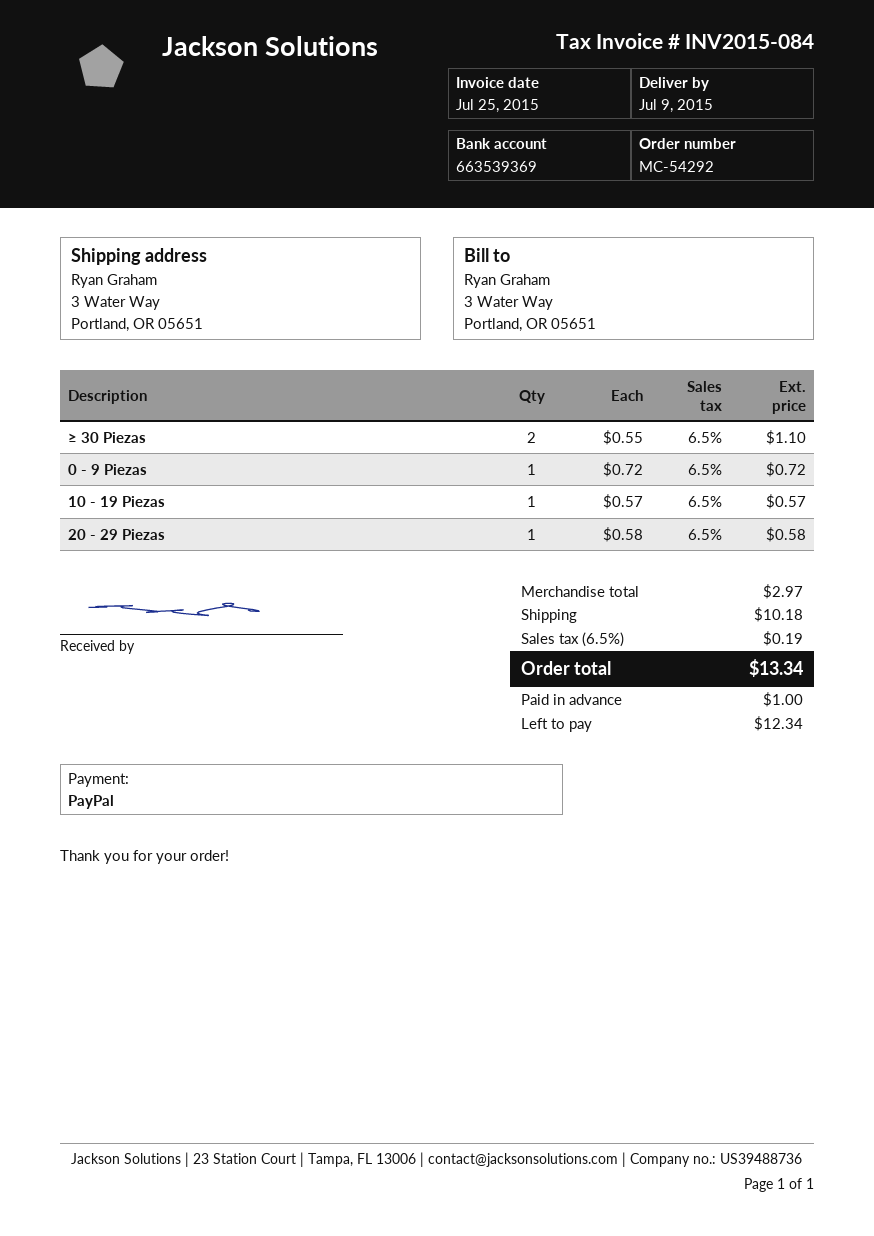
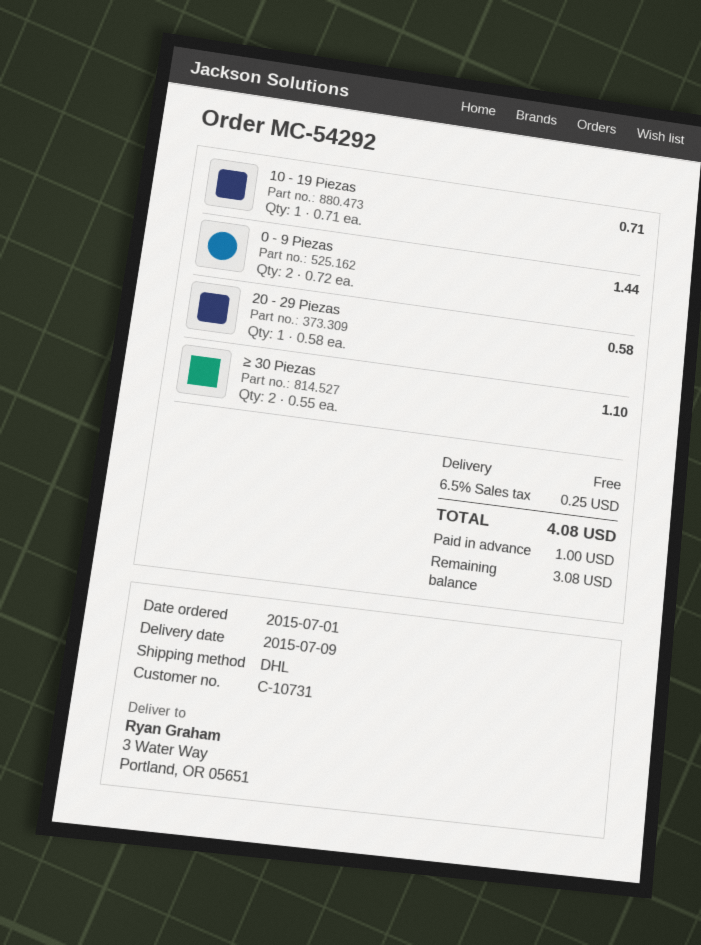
0 - 9 Piezas: 1 x 0.72 = 0.72 -> 2 x 0.72 = 1.44
10 - 19 Piezas: 1 x 0.57 = 0.57 -> 1 x 0.71 = 0.71
shipping: 10.18 -> 0.00
tax: 6.5% = 0.19 -> 6.5% = 0.25
total: 13.34 -> 4.08
balance: 12.34 -> 3.08

